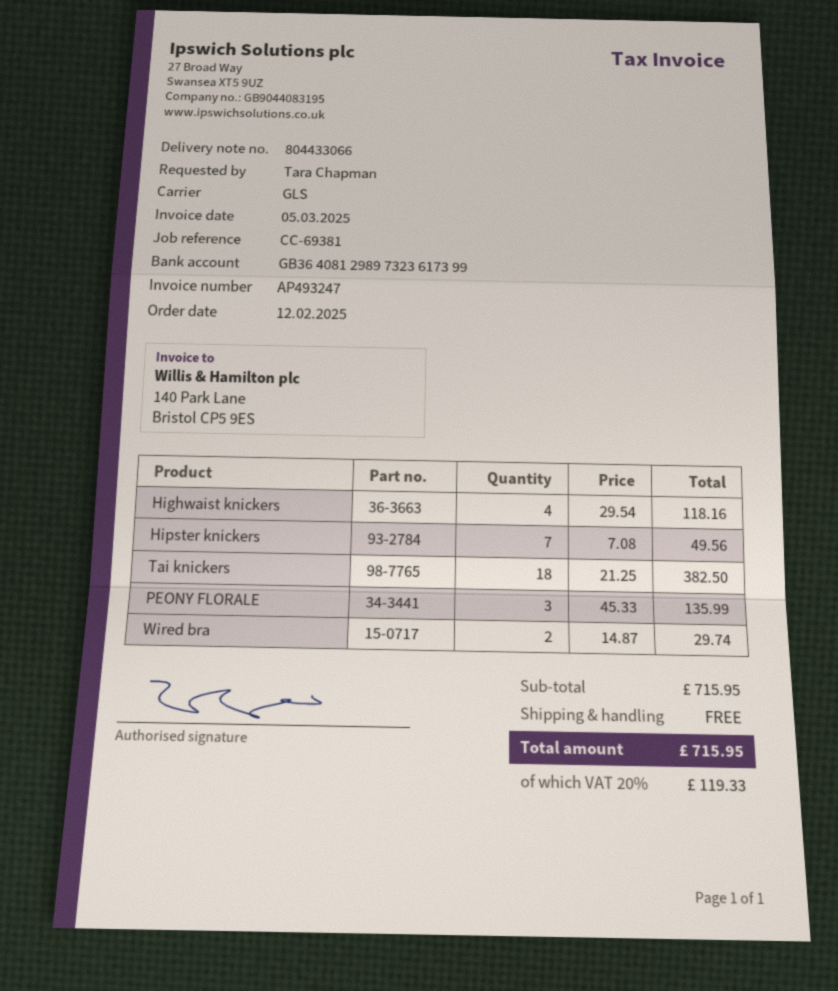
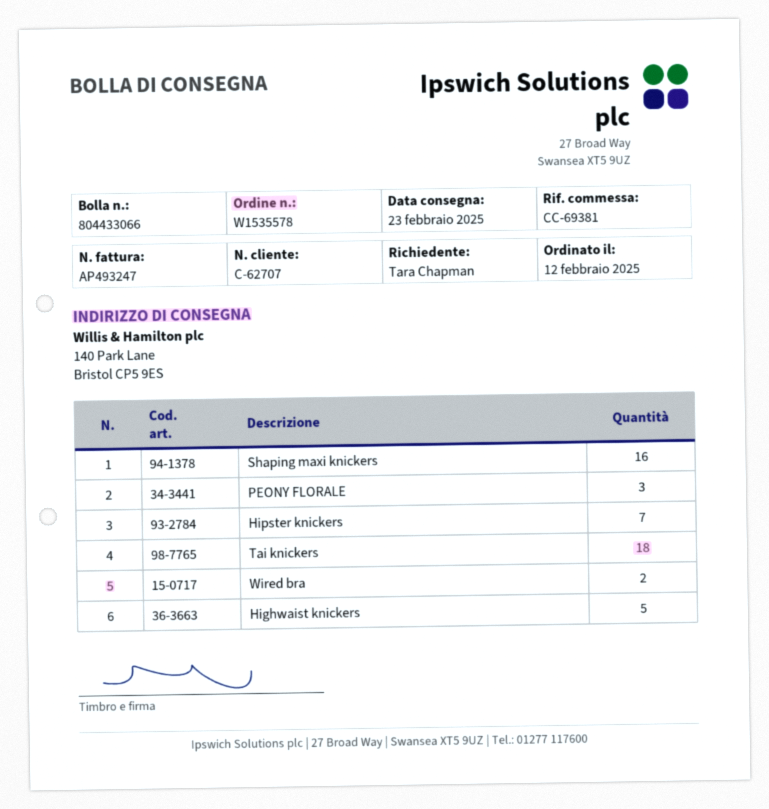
Highwaist knickers: 4 -> 5
Shaping maxi knickers: none -> 16

